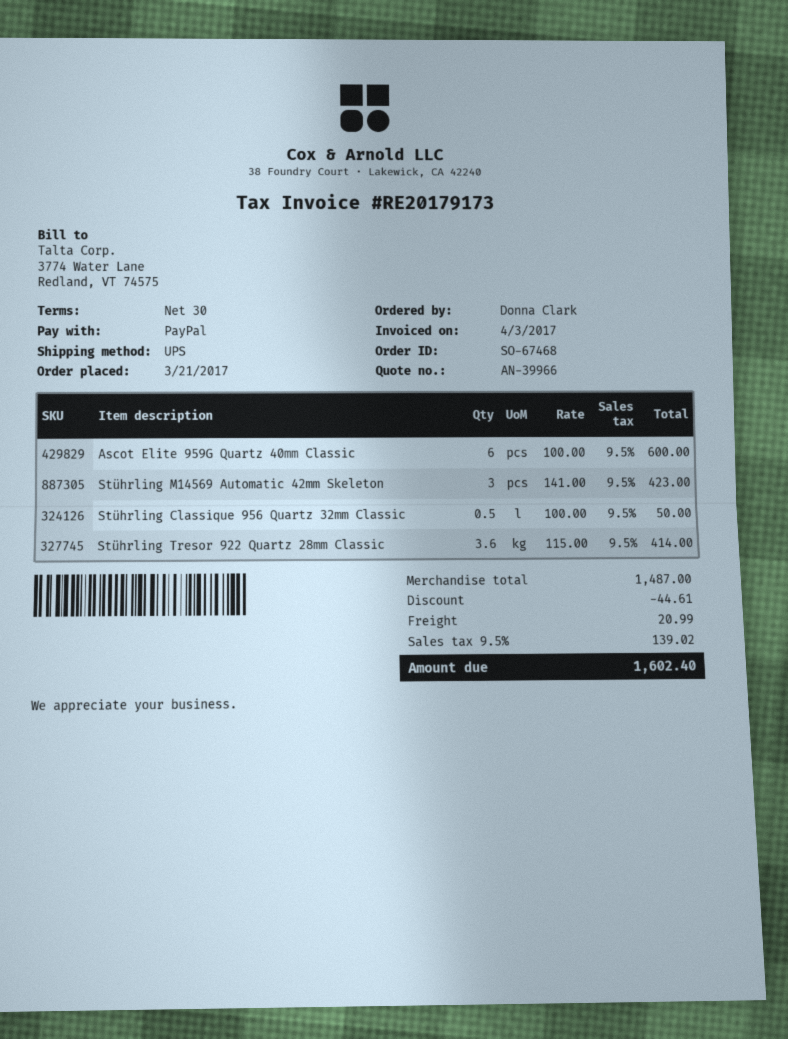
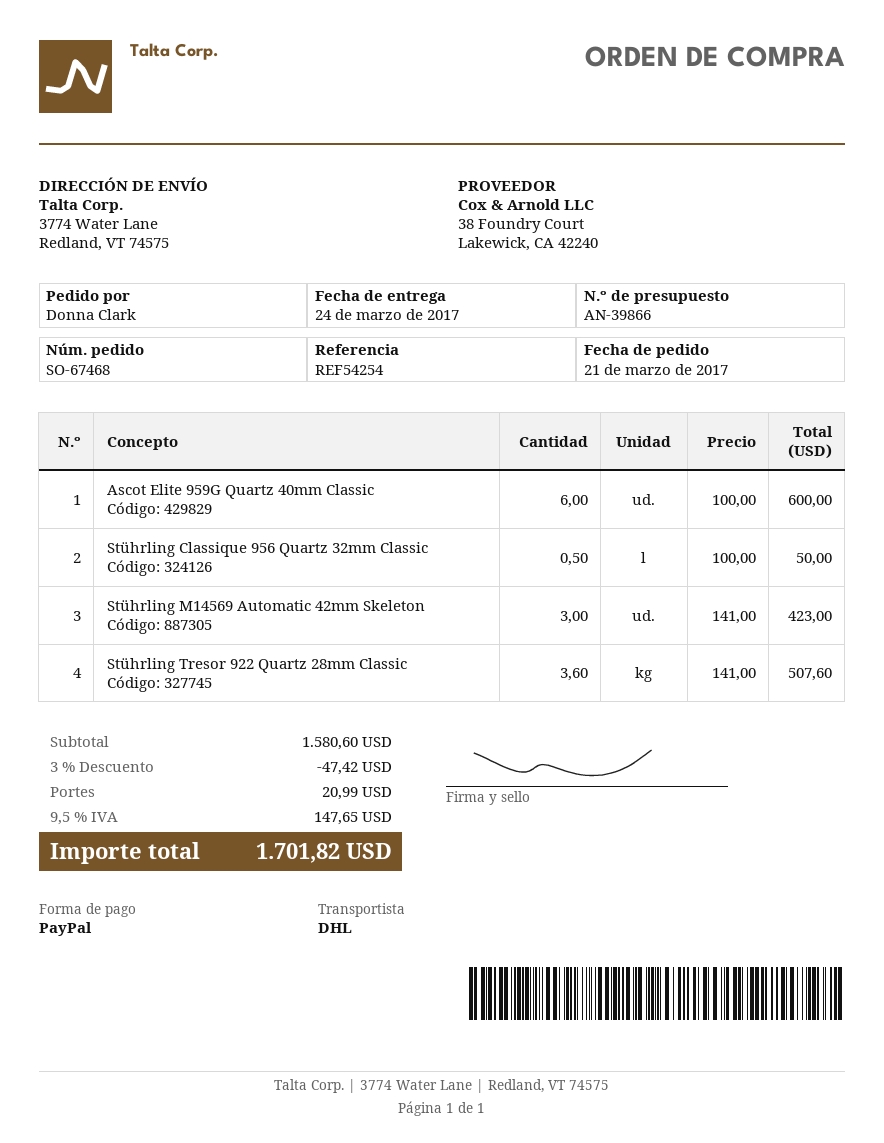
quote number: AN-39966 -> AN-39866
shipping method: UPS -> DHL
Stührling Tresor 922 Quartz 28mm Classic: 3.6 x 115.00 = 414.00 -> 3.6 x 141.00 = 507.60
subtotal: 1487.00 -> 1580.60
discount: 44.61 -> 47.42
tax: 9.5% = 139.02 -> 9.5% = 147.65
total: 1602.40 -> 1701.82

